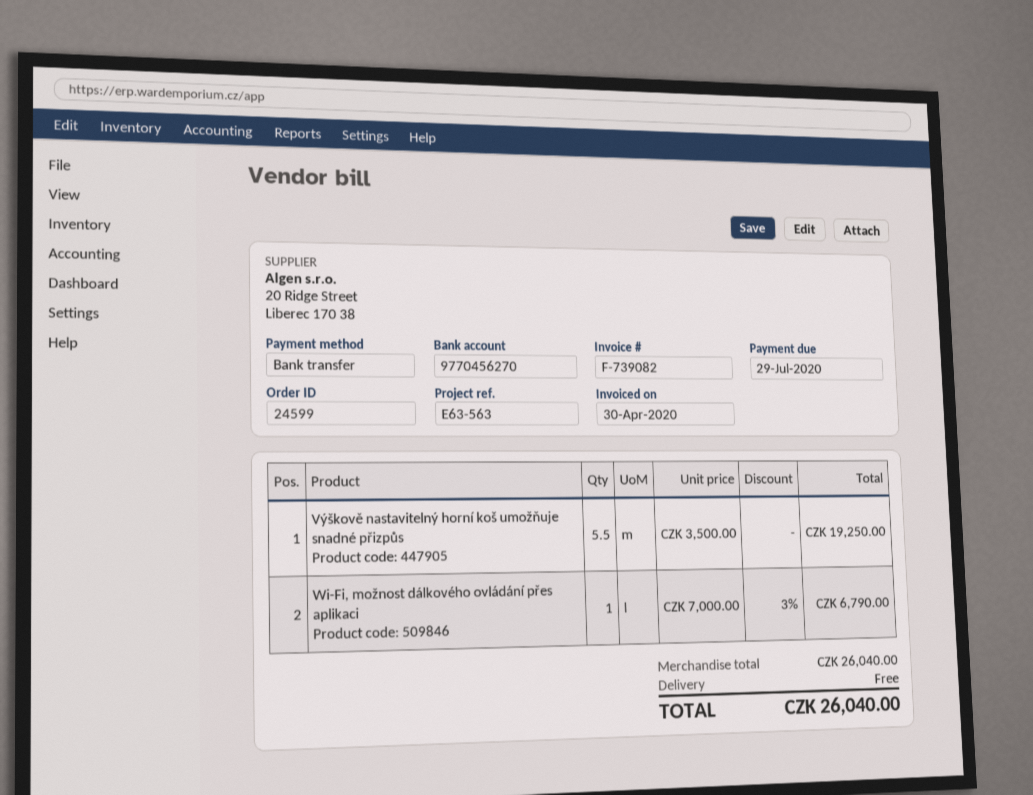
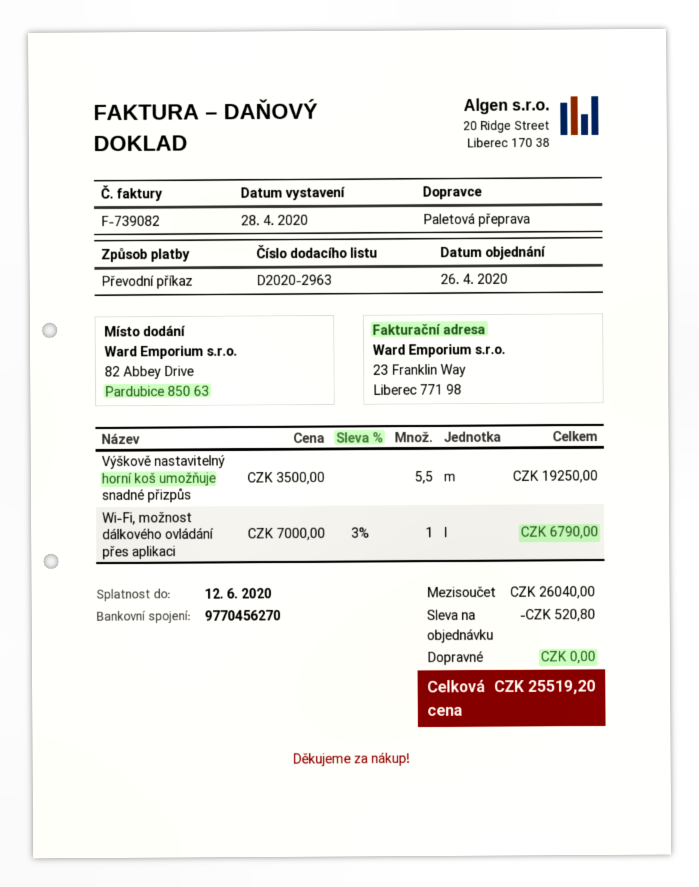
invoice date: 2020-04-30 -> 2020-04-28
due date: 2020-07-29 -> 2020-06-12
discount: none -> 520.80
total: 26040.00 -> 25519.20

